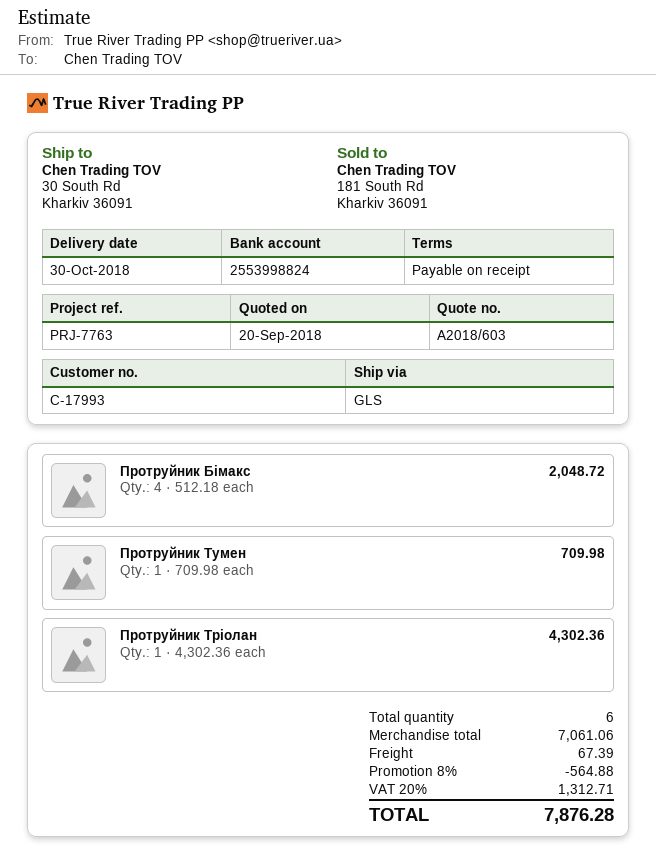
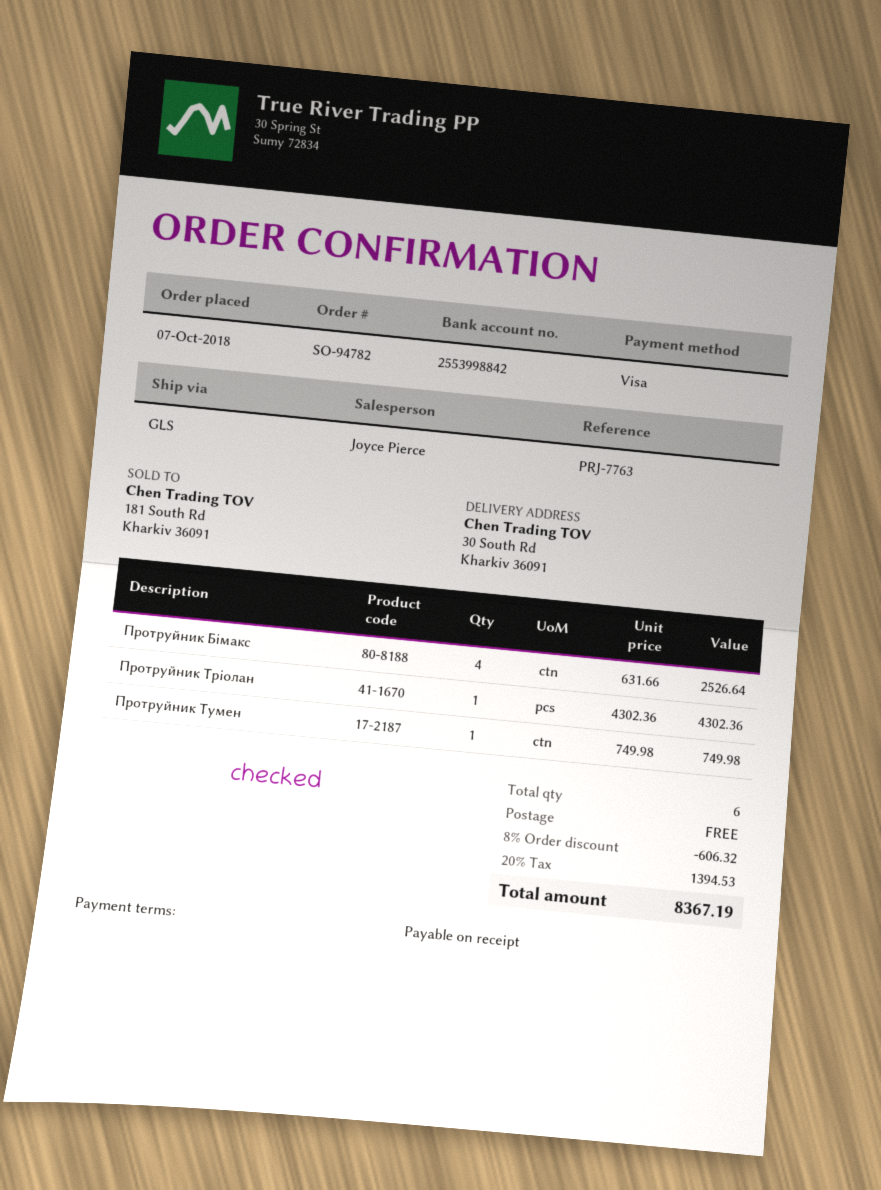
bank account: 2553998824 -> 2553998842
Протруйник Бімакс: 4 x 512.18 = 2048.72 -> 4 x 631.66 = 2526.64
Протруйник Тумен: 1 x 709.98 = 709.98 -> 1 x 749.98 = 749.98
discount: 8% = 564.88 -> 8% = 606.32
shipping: 67.39 -> 0.00
tax: 20% = 1312.71 -> 20% = 1394.53
total: 7876.28 -> 8367.19

